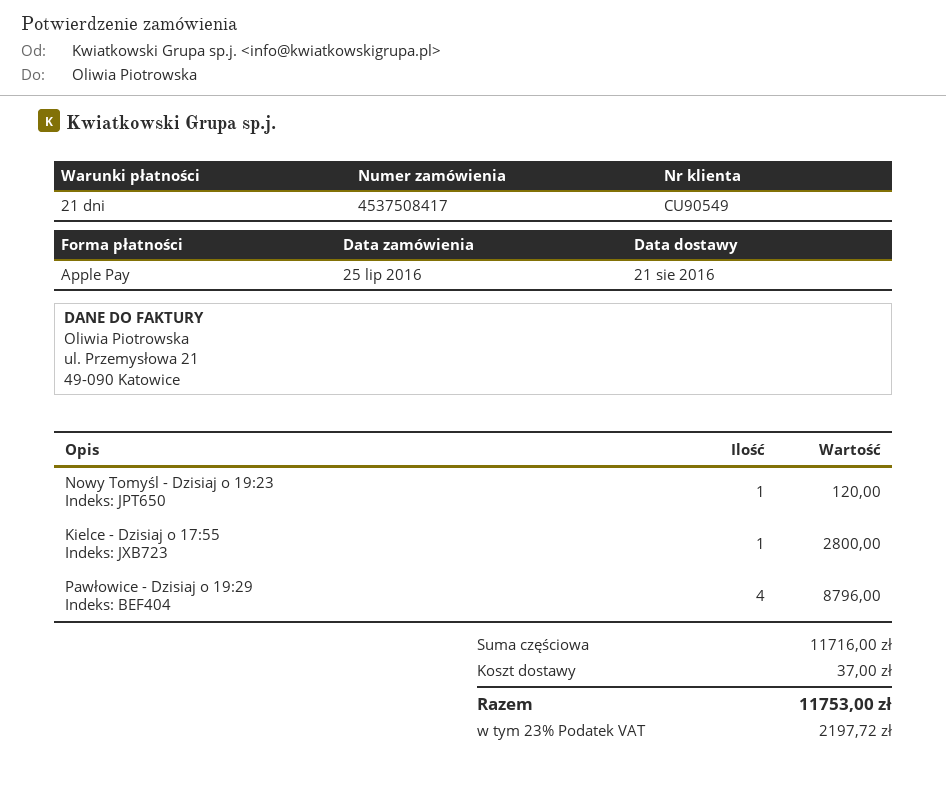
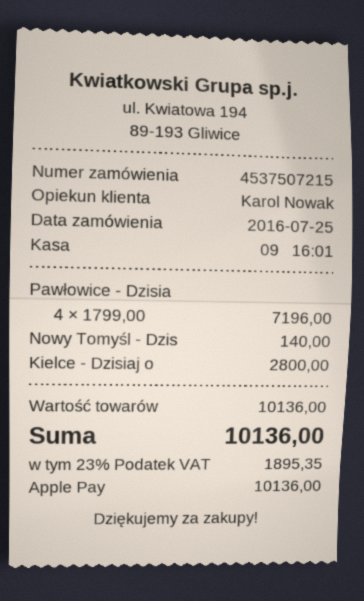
order number: 4537508417 -> 4537507215
Nowy Tomyśl - Dzisiaj o 19:23: 1 for 120.00 -> 1 for 140.00
Pawłowice - Dzisiaj o 19:29: 4 for 8796.00 -> 4 for 7196.00
subtotal: 11716.00 -> 10136.00
shipping: 37.00 -> none
tax: 23% = 2197.72 -> 23% = 1895.35
total: 11753.00 -> 10136.00

